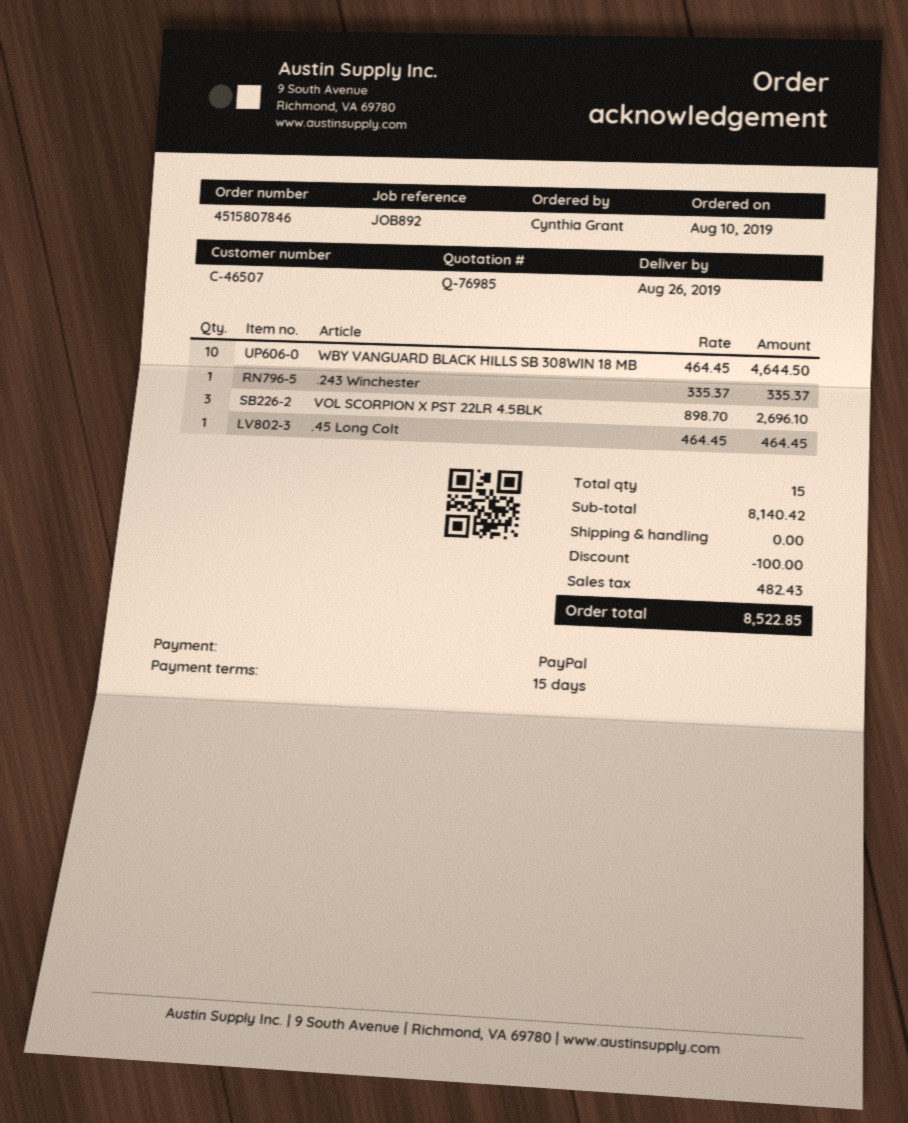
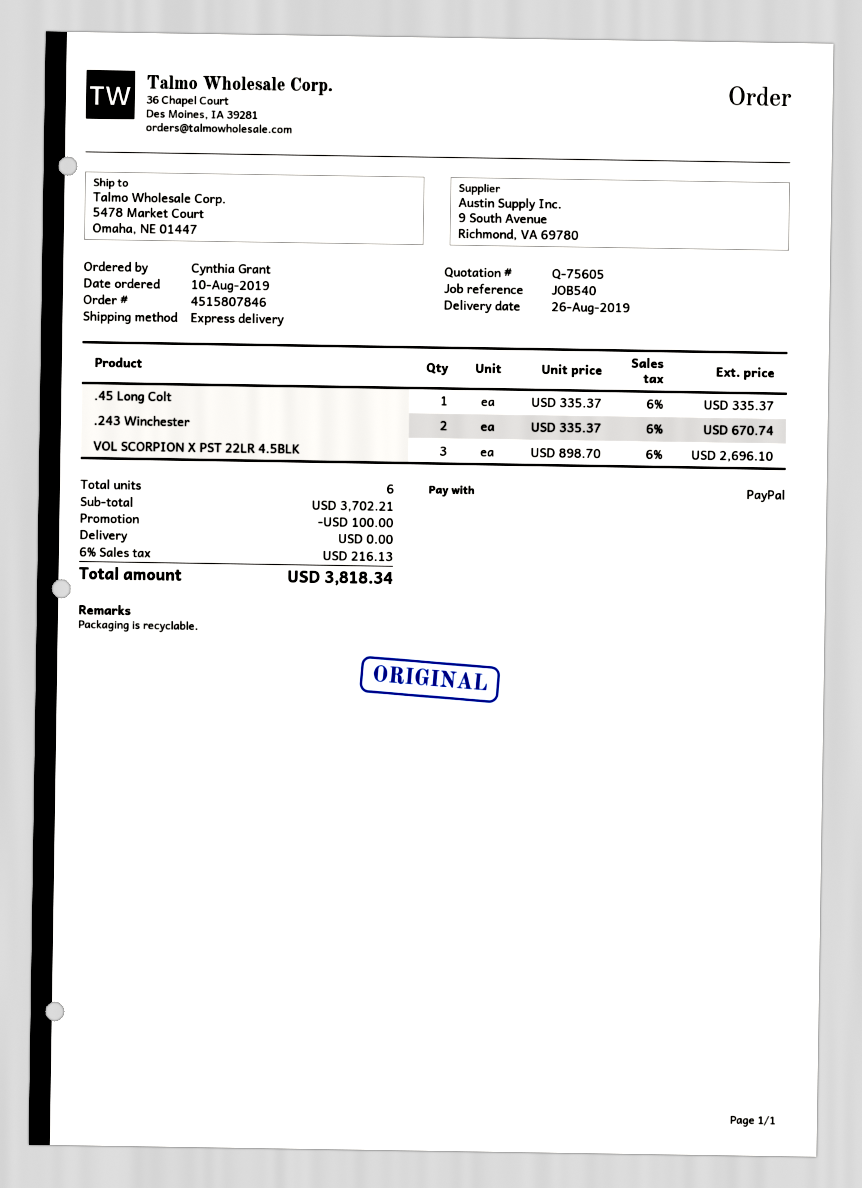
quote number: Q-76985 -> Q-75605
reference: JOB892 -> JOB540
WBY VANGUARD BLACK HILLS SB 308WIN 18 MB: 10 x 464.45 = 4644.50 -> none
.243 Winchester: 1 x 335.37 = 335.37 -> 2 x 335.37 = 670.74
.45 Long Colt: 1 x 464.45 = 464.45 -> 1 x 335.37 = 335.37
total quantity: 15 -> 6
subtotal: 8140.42 -> 3702.21
tax: 482.43 -> 216.13
total: 8522.85 -> 3818.34

